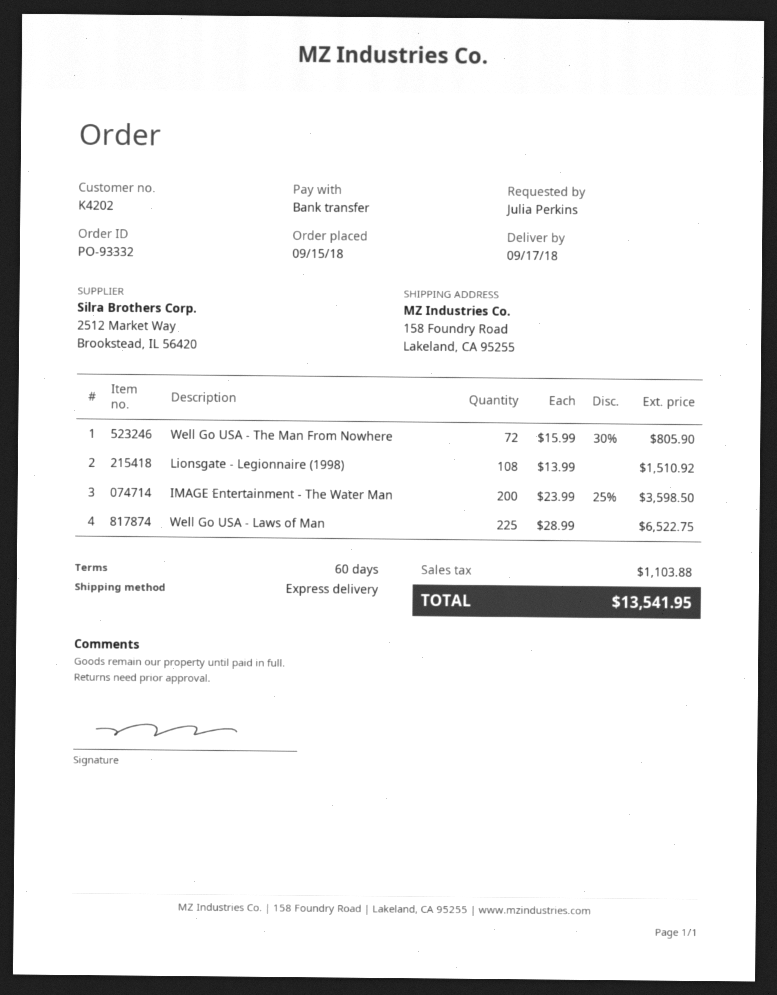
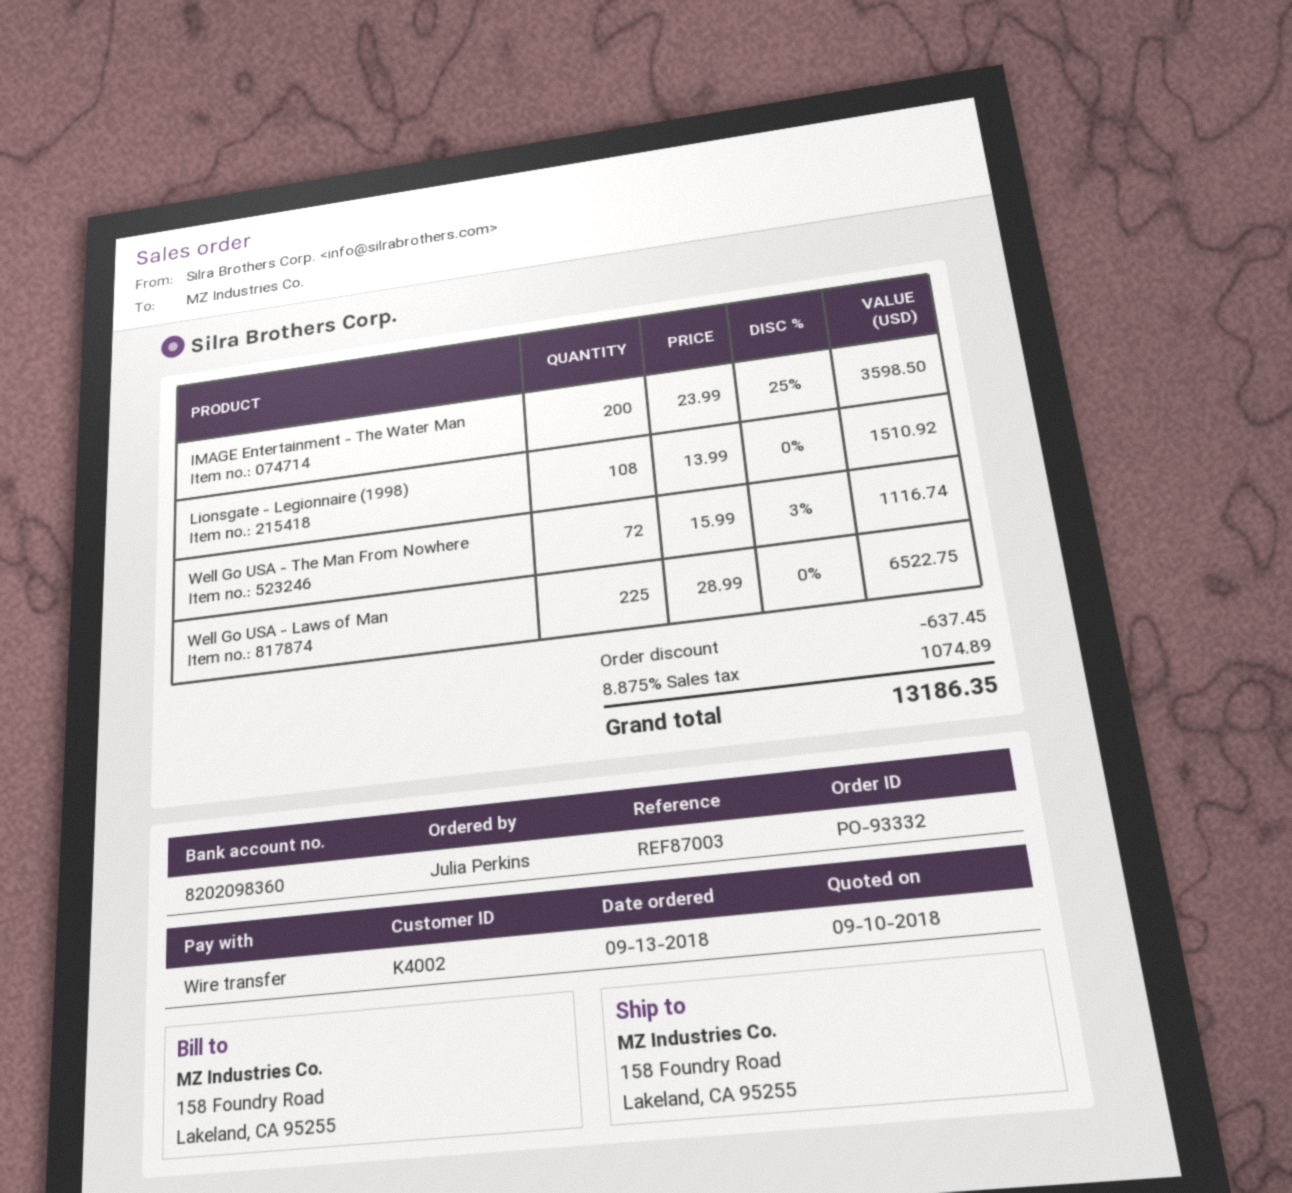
order date: 2018-09-15 -> 2018-09-13
customer number: K4202 -> K4002
Well Go USA - The Man From Nowhere: 72 x 15.99 - 30% = 805.90 -> 72 x 15.99 - 3% = 1116.74
discount: none -> 637.45
tax: 1103.88 -> 1074.89
total: 13541.95 -> 13186.35

